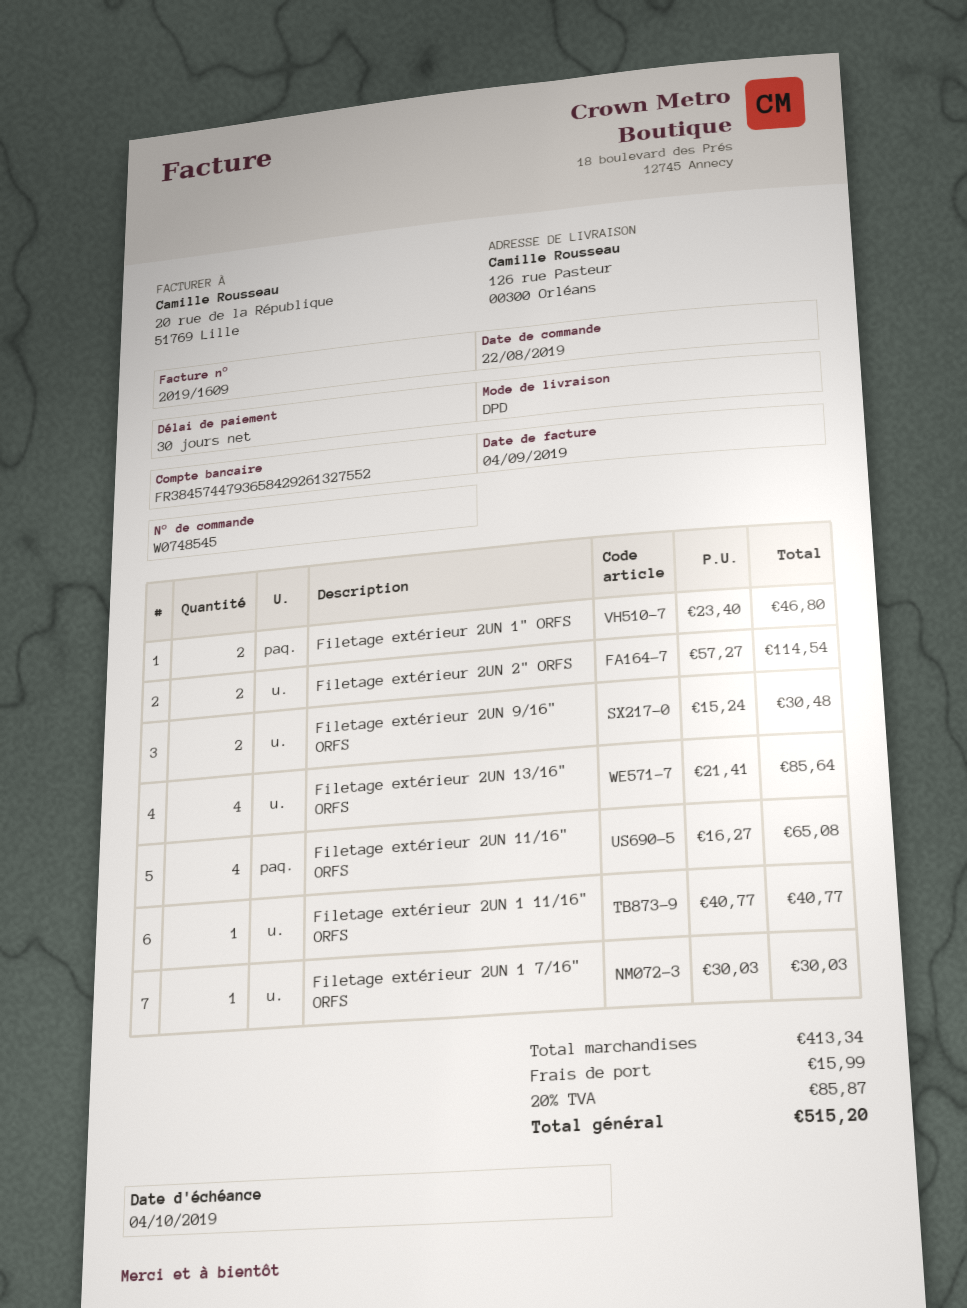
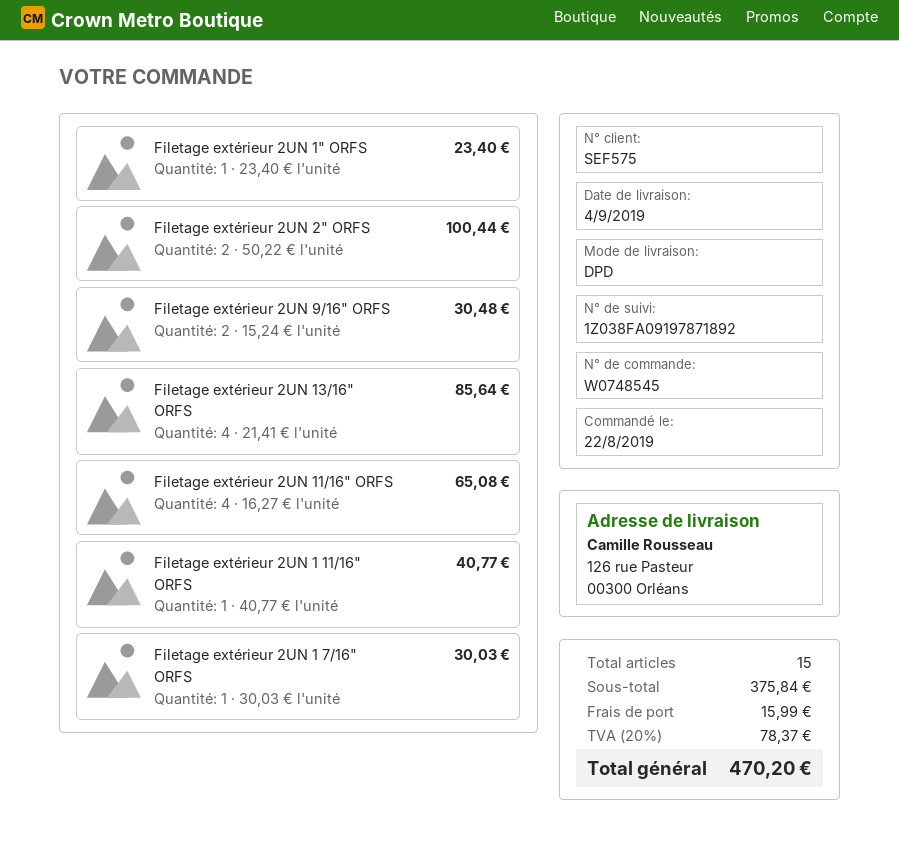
Filetage extérieur 2UN 1" ORFS: 2 x 23.40 = 46.80 -> 1 x 23.40 = 23.40
Filetage extérieur 2UN 2" ORFS: 2 x 57.27 = 114.54 -> 2 x 50.22 = 100.44
subtotal: 413.34 -> 375.84
tax: 20% = 85.87 -> 20% = 78.37
total: 515.20 -> 470.20

